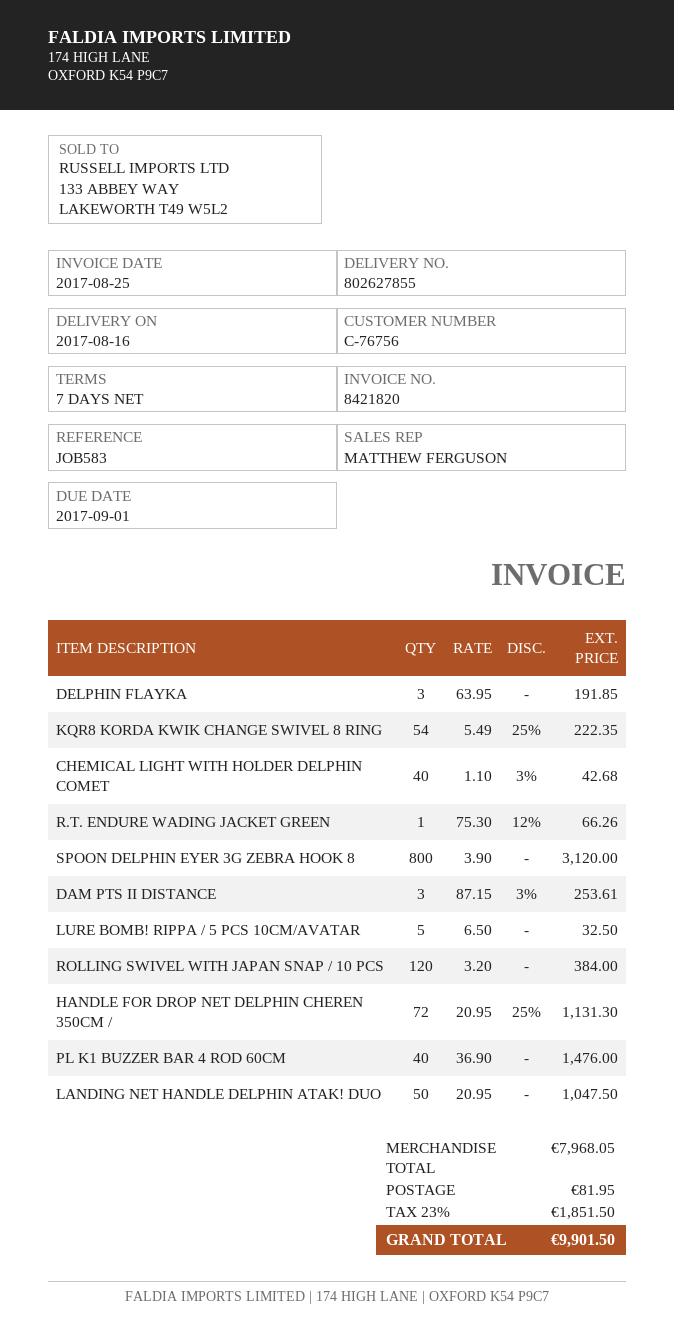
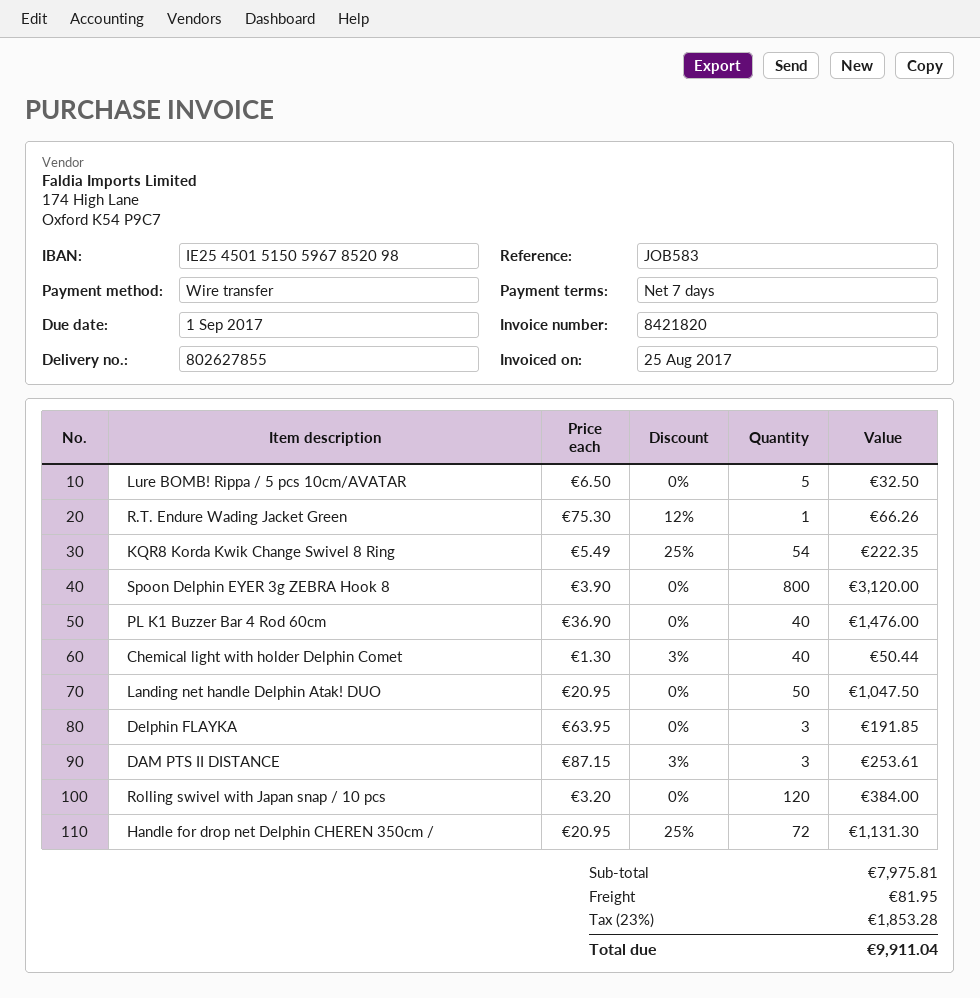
CHEMICAL LIGHT WITH HOLDER DELPHIN COMET: 40 x 1.10 - 3% = 42.68 -> 40 x 1.30 - 3% = 50.44
subtotal: 7968.05 -> 7975.81
tax: 23% = 1851.50 -> 23% = 1853.28
total: 9901.50 -> 9911.04

